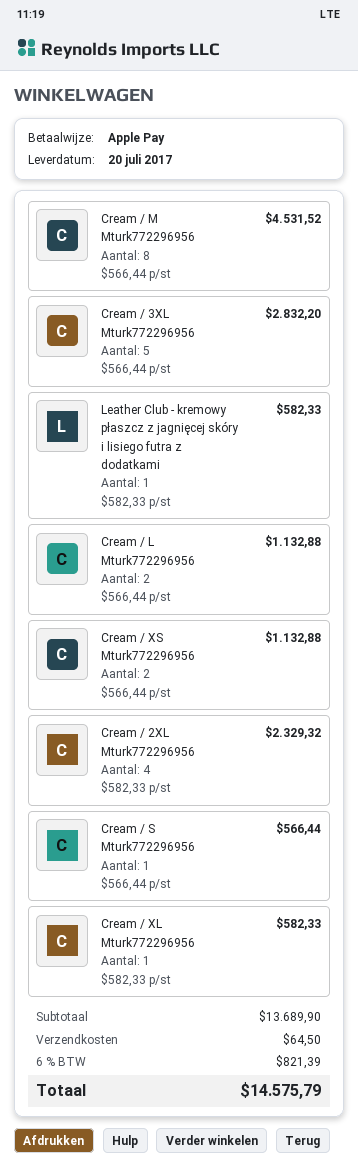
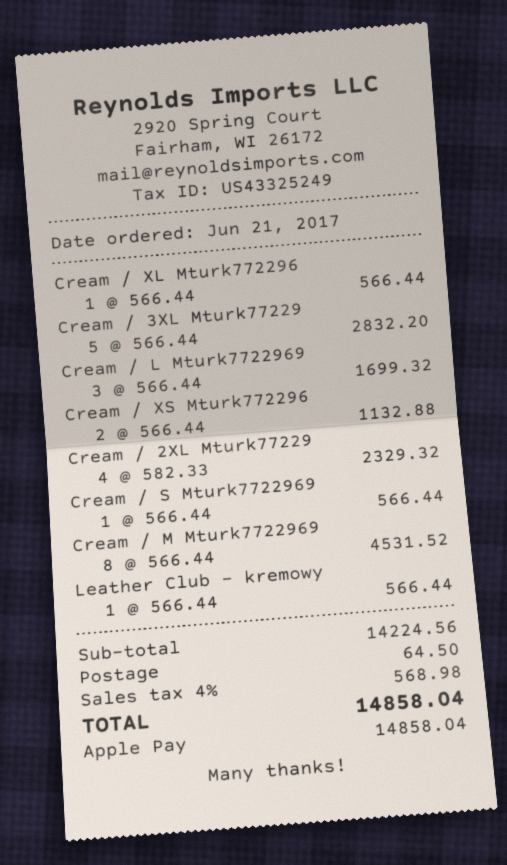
Leather Club - kremowy płaszcz z jagnięcej skóry i lisiego futra z dodatkami: 1 x 582.33 = 582.33 -> 1 x 566.44 = 566.44
Cream / L Mturk772296956: 2 x 566.44 = 1132.88 -> 3 x 566.44 = 1699.32
Cream / XL Mturk772296956: 1 x 582.33 = 582.33 -> 1 x 566.44 = 566.44
subtotal: 13689.90 -> 14224.56
tax: 6% = 821.39 -> 4% = 568.98
total: 14575.79 -> 14858.04

